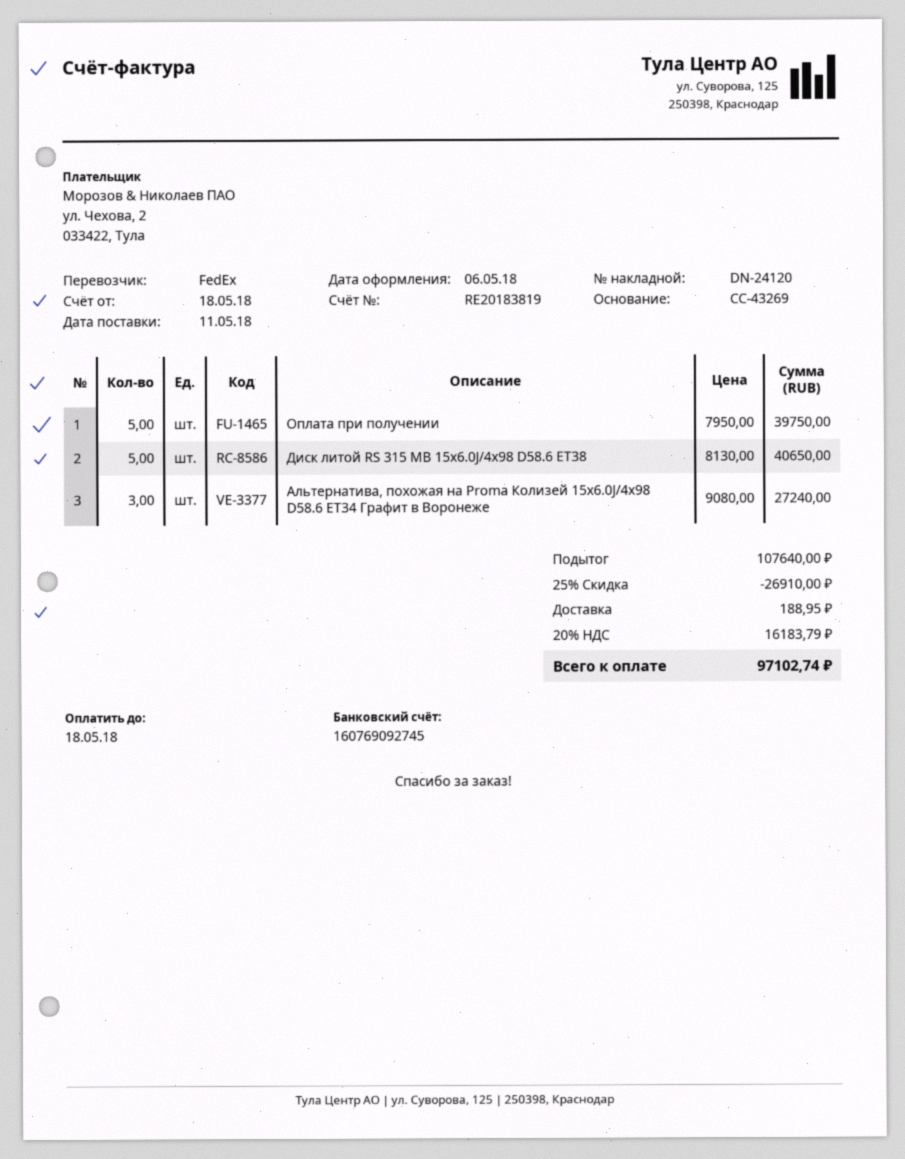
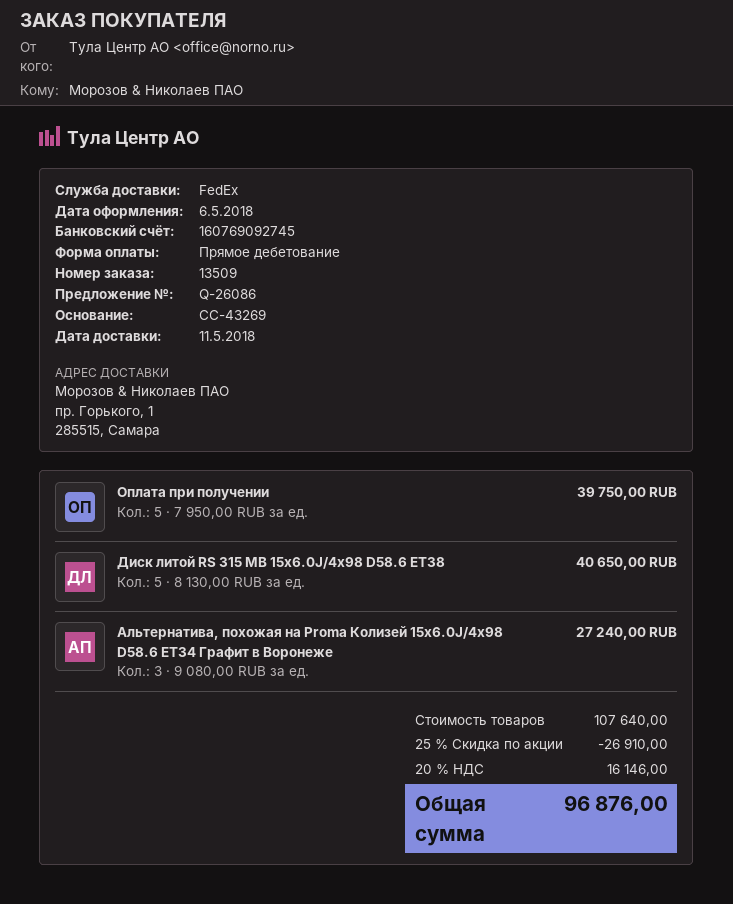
shipping: 188.95 -> none
tax: 20% = 16183.79 -> 20% = 16146.00
total: 97102.74 -> 96876.00

